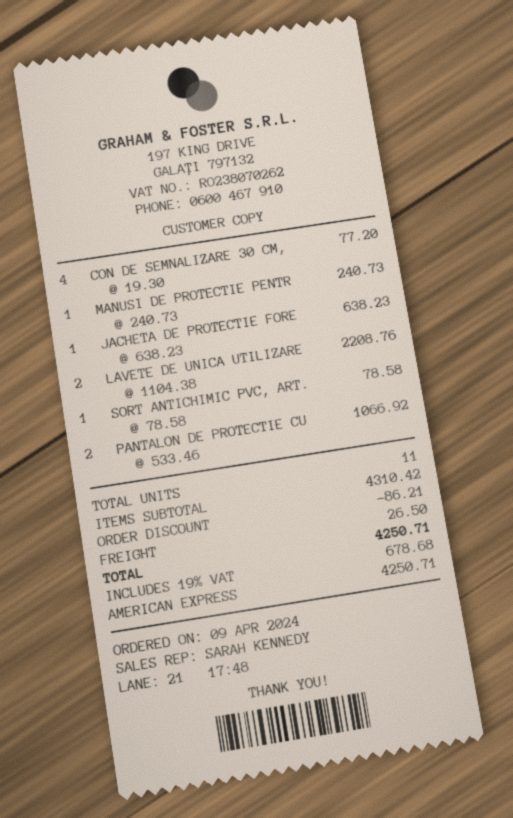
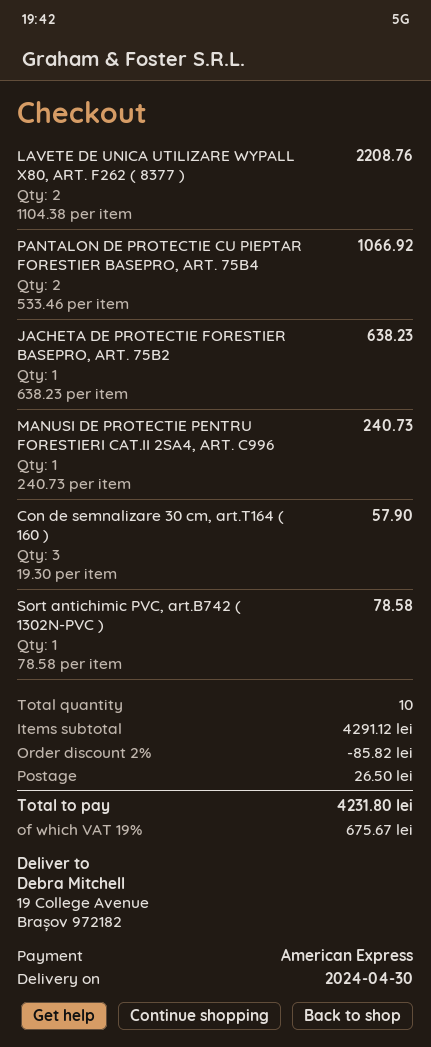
CON DE SEMNALIZARE 30 CM,: 4 x 19.30 = 77.20 -> 3 x 19.30 = 57.90
total quantity: 11 -> 10
subtotal: 4310.42 -> 4291.12
discount: 86.21 -> 85.82
tax: 19% = 678.68 -> 19% = 675.67
total: 4250.71 -> 4231.80

